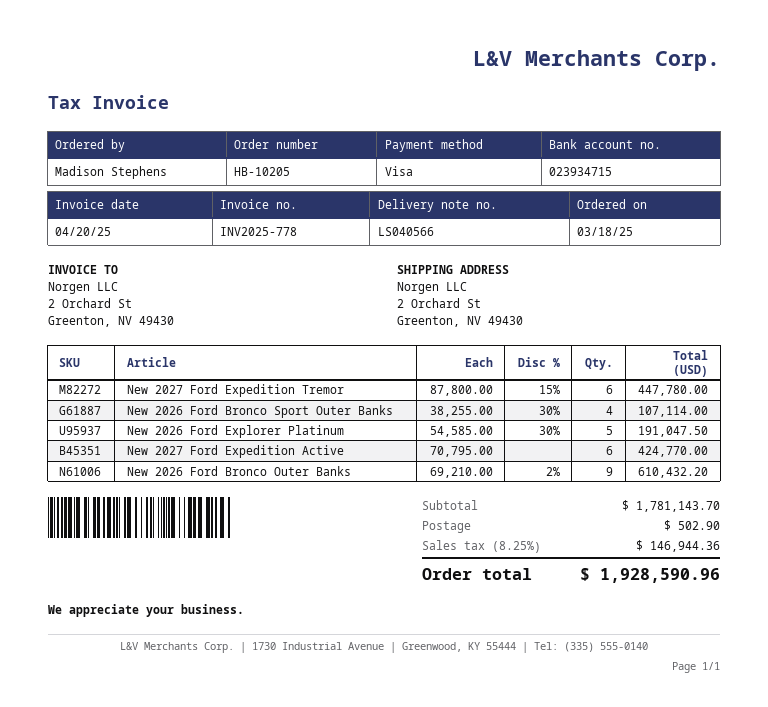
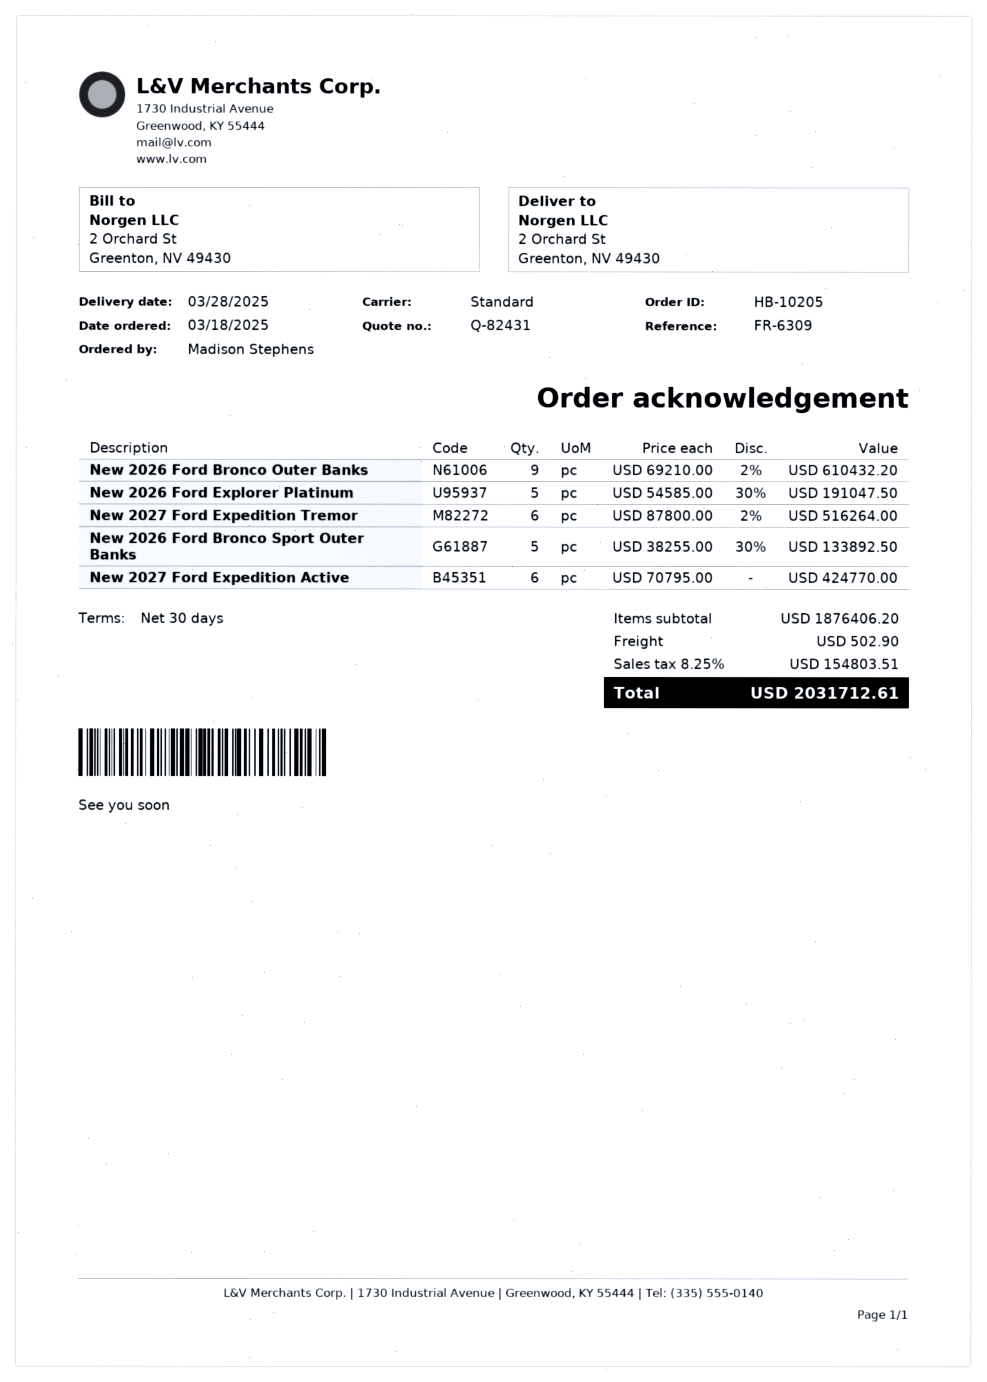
New 2027 Ford Expedition Tremor: 6 x 87800.00 - 15% = 447780.00 -> 6 x 87800.00 - 2% = 516264.00
New 2026 Ford Bronco Sport Outer Banks: 4 x 38255.00 - 30% = 107114.00 -> 5 x 38255.00 - 30% = 133892.50
subtotal: 1781143.70 -> 1876406.20
tax: 8.25% = 146944.36 -> 8.25% = 154803.51
total: 1928590.96 -> 2031712.61

